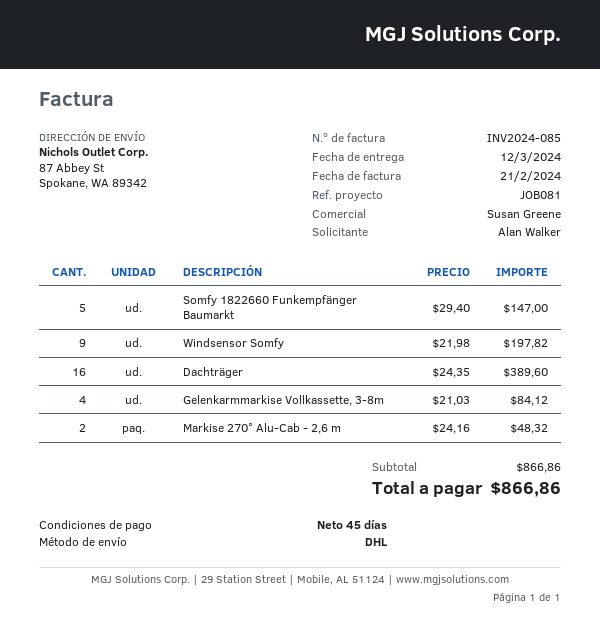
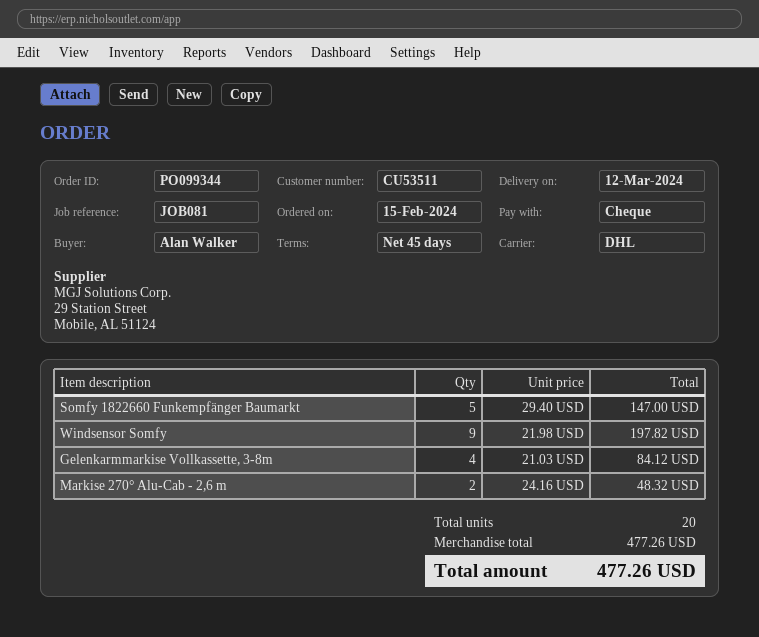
Dachträger: 16 x 24.35 = 389.60 -> none
subtotal: 866.86 -> 477.26
total: 866.86 -> 477.26

